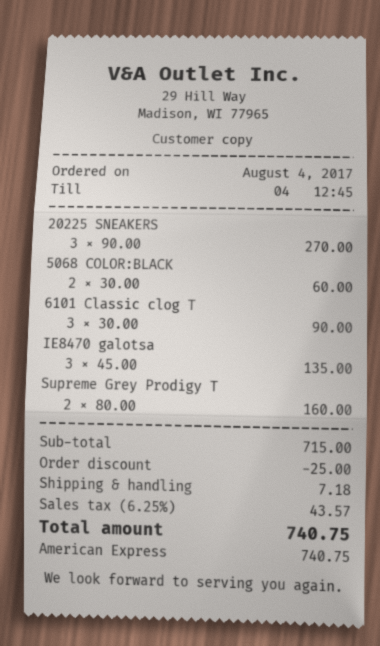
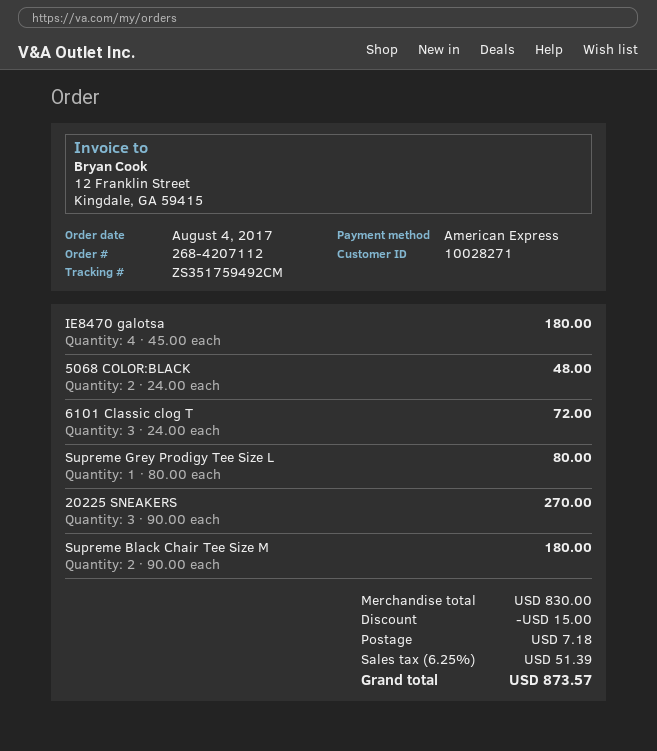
5068 COLOR:BLACK: 2 x 30.00 = 60.00 -> 2 x 24.00 = 48.00
6101 Classic clog T: 3 x 30.00 = 90.00 -> 3 x 24.00 = 72.00
IE8470 galotsa: 3 x 45.00 = 135.00 -> 4 x 45.00 = 180.00
Supreme Grey Prodigy T: 2 x 80.00 = 160.00 -> 1 x 80.00 = 80.00
Supreme Black Chair Tee Size M: none -> 2 x 90.00 = 180.00
subtotal: 715.00 -> 830.00
discount: 25.00 -> 15.00
tax: 6.25% = 43.57 -> 6.25% = 51.39
total: 740.75 -> 873.57

